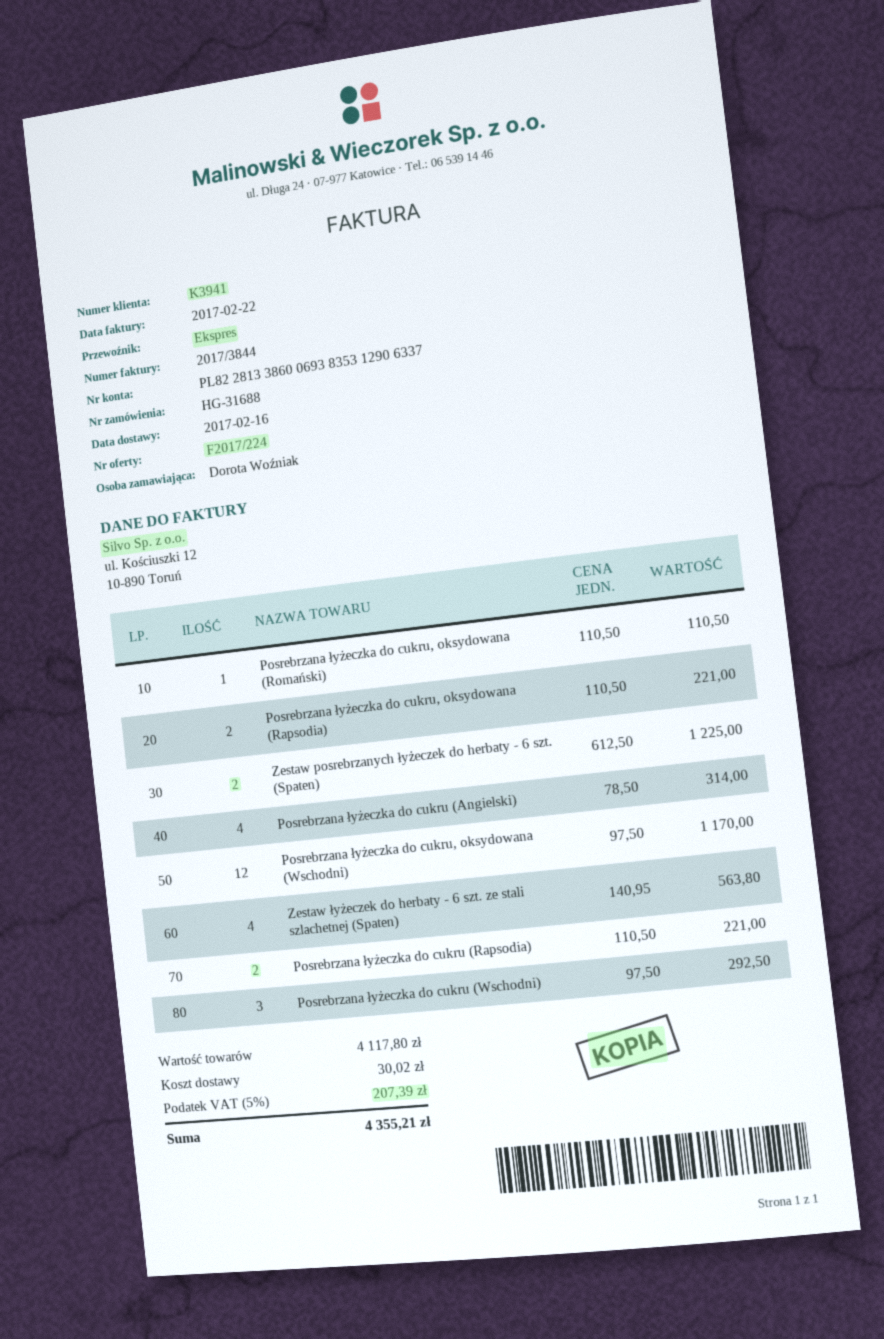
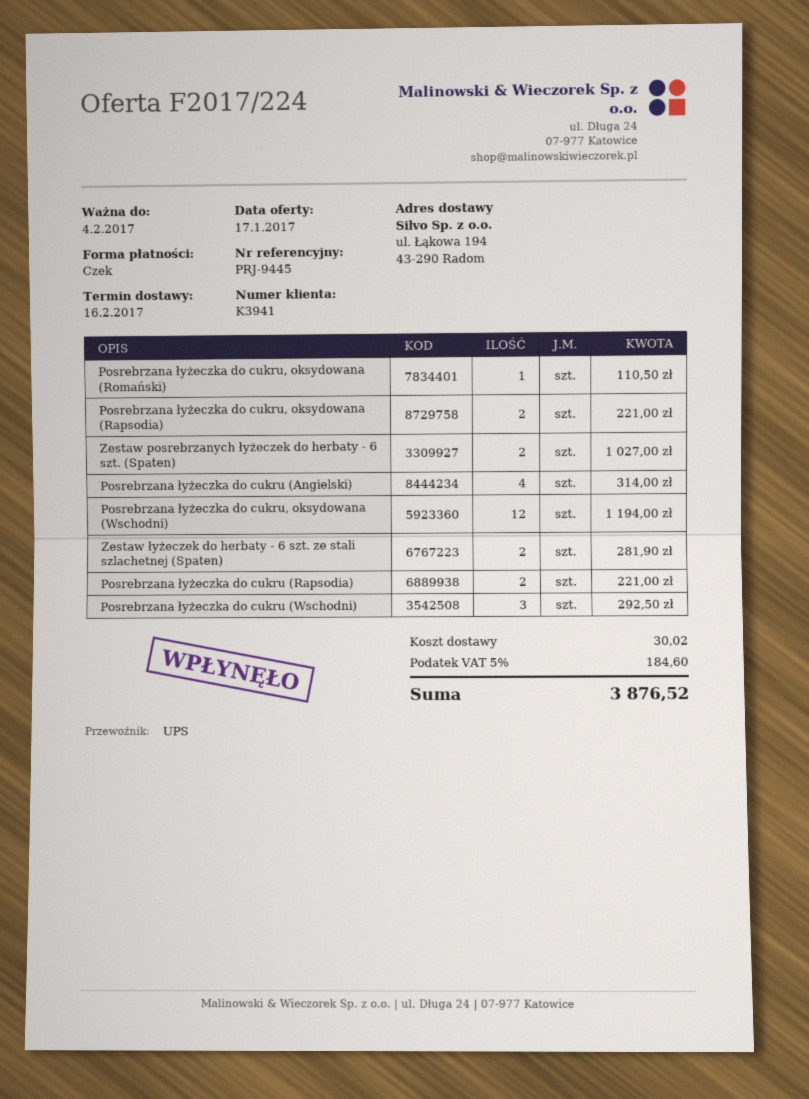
shipping method: express -> UPS
Zestaw posrebrzanych łyżeczek do herbaty - 6 szt. (Spaten): 2 for 1225.00 -> 2 for 1027.00
Posrebrzana łyżeczka do cukru, oksydowana (Wschodni): 12 for 1170.00 -> 12 for 1194.00
Zestaw łyżeczek do herbaty - 6 szt. ze stali szlachetnej (Spaten): 4 for 563.80 -> 2 for 281.90
tax: 5% = 207.39 -> 5% = 184.60
total: 4355.21 -> 3876.52

